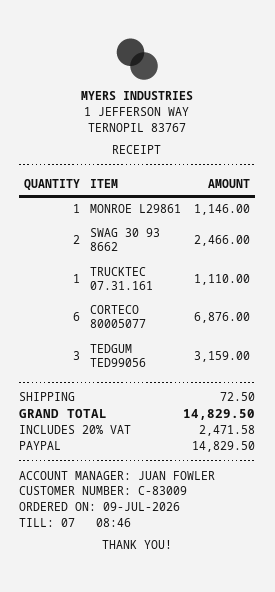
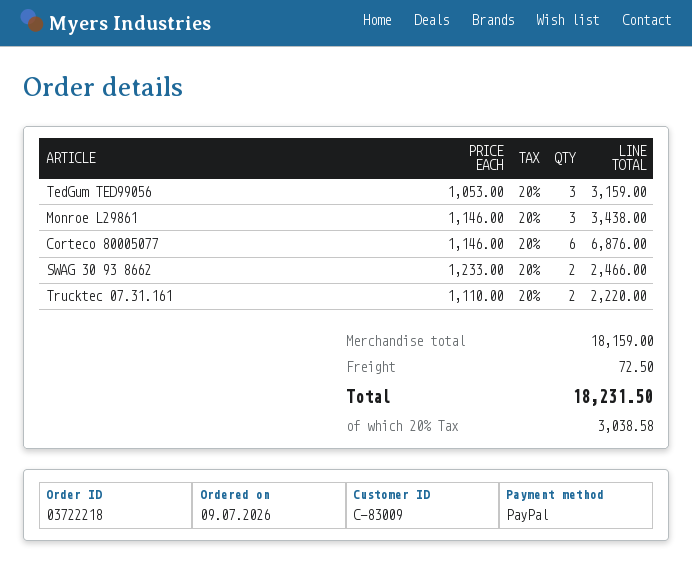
MONROE L29861: 1 for 1146.00 -> 3 for 3438.00
TRUCKTEC 07.31.161: 1 for 1110.00 -> 2 for 2220.00
tax: 20% = 2471.58 -> 20% = 3038.58
total: 14829.50 -> 18231.50

